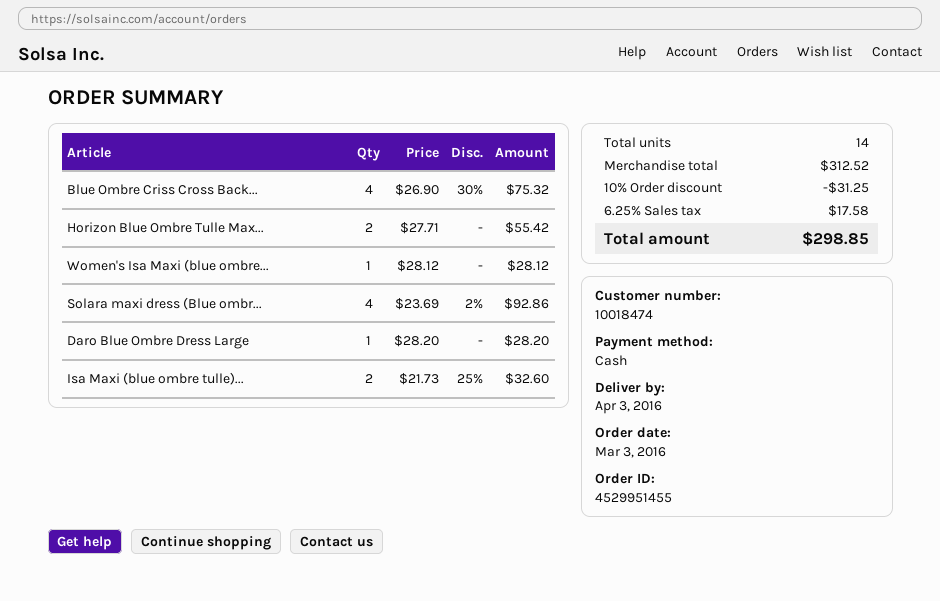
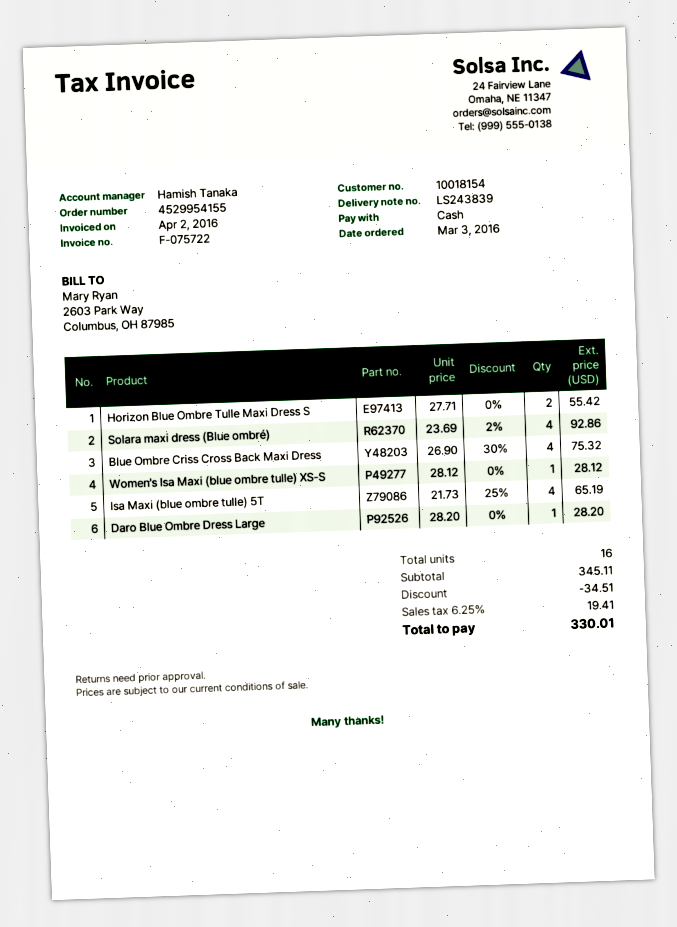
order number: 4529951455 -> 4529954155
customer number: 10018474 -> 10018154
Isa Maxi (blue ombre tulle)...: 2 x 21.73 - 25% = 32.60 -> 4 x 21.73 - 25% = 65.19
total quantity: 14 -> 16
subtotal: 312.52 -> 345.11
discount: 31.25 -> 34.51
tax: 6.25% = 17.58 -> 6.25% = 19.41
total: 298.85 -> 330.01

